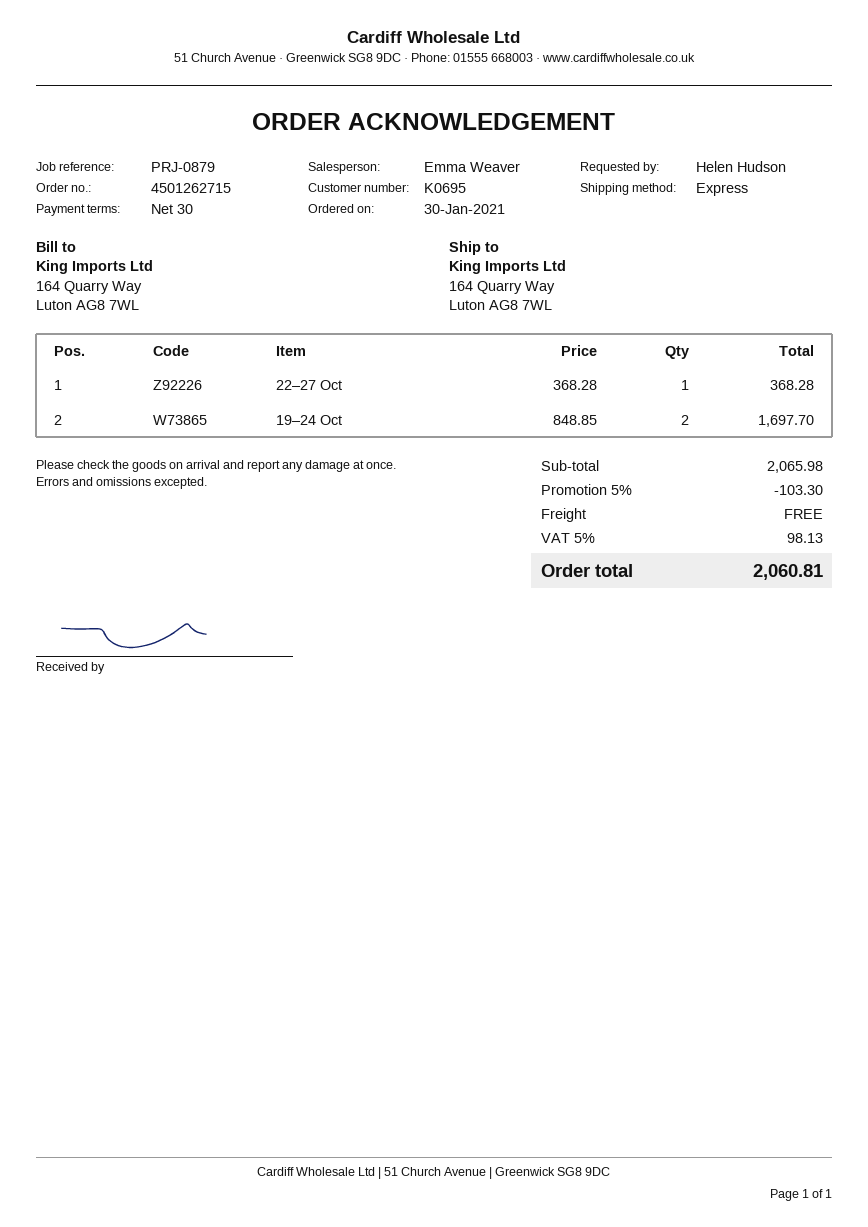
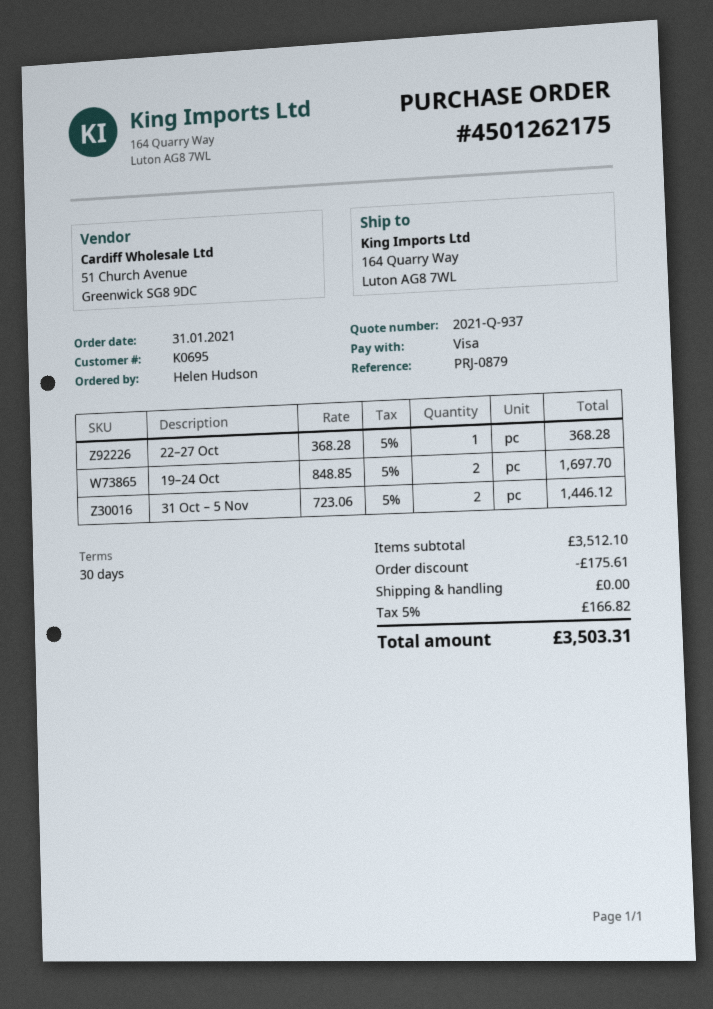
order number: 4501262715 -> 4501262175
order date: 2021-01-30 -> 2021-01-31
31 Oct – 5 Nov: none -> 2 x 723.06 = 1446.12
subtotal: 2065.98 -> 3512.10
discount: 103.30 -> 175.61
tax: 5% = 98.13 -> 5% = 166.82
total: 2060.81 -> 3503.31

